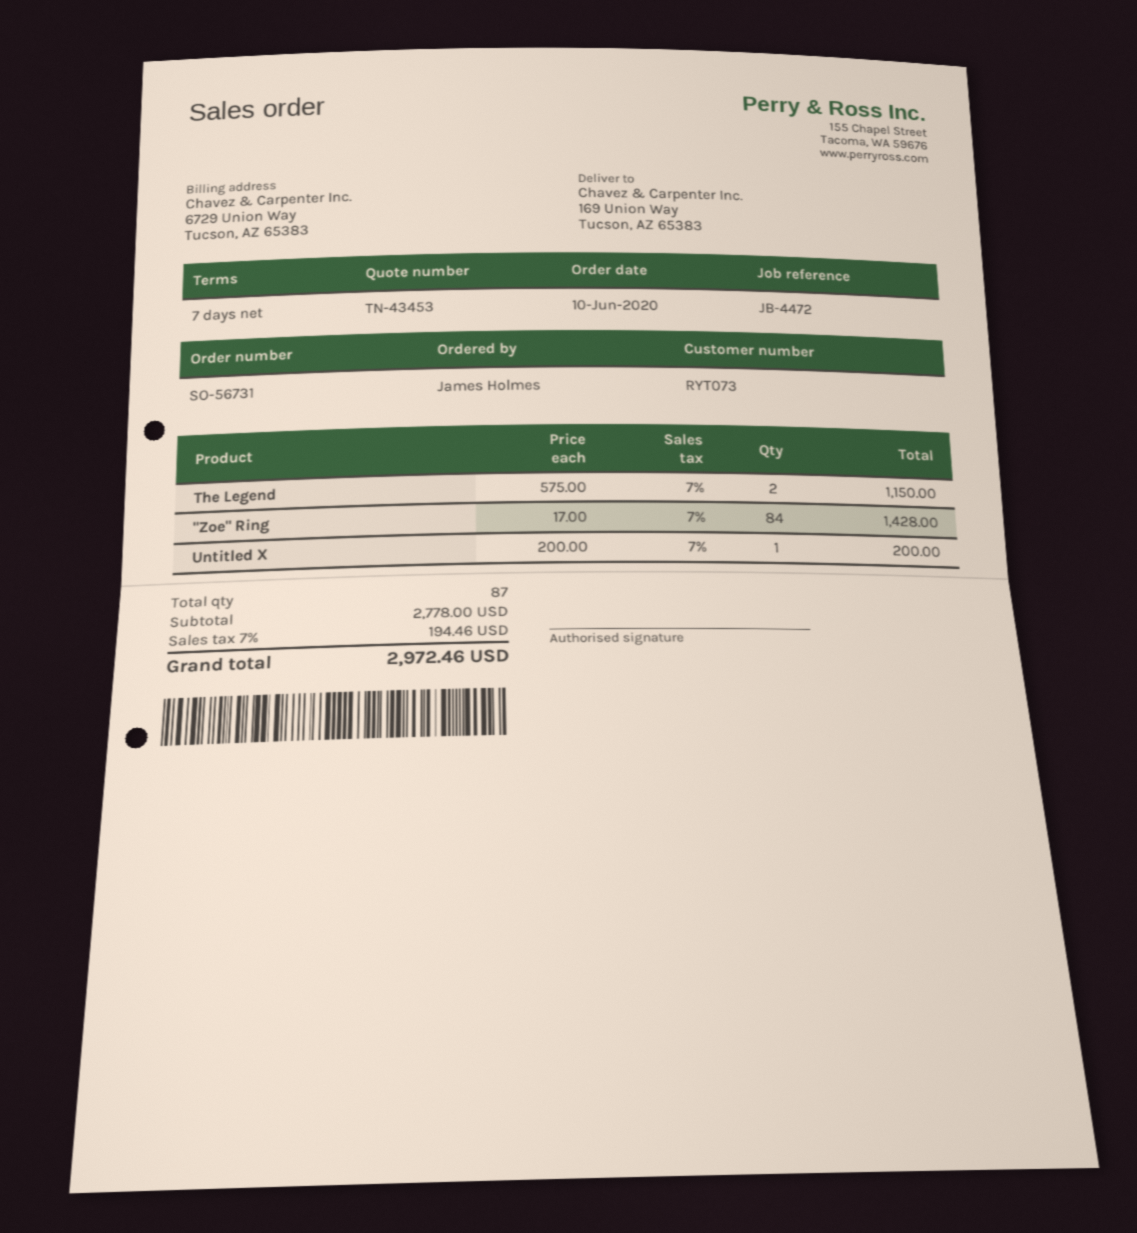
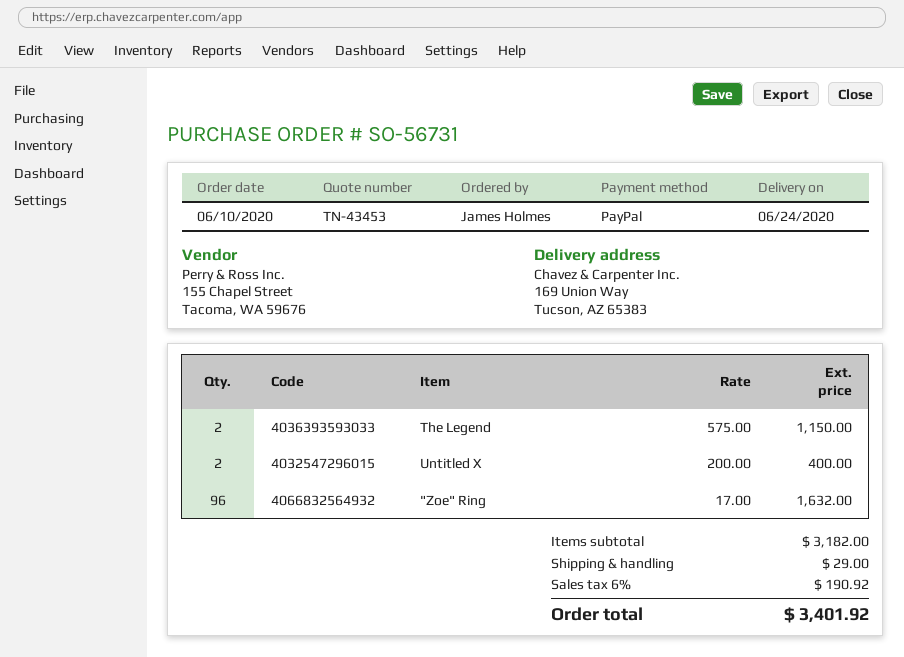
"Zoe" Ring: 84 x 17.00 = 1428.00 -> 96 x 17.00 = 1632.00
Untitled X: 1 x 200.00 = 200.00 -> 2 x 200.00 = 400.00
subtotal: 2778.00 -> 3182.00
shipping: none -> 29.00
tax: 7% = 194.46 -> 6% = 190.92
total: 2972.46 -> 3401.92

